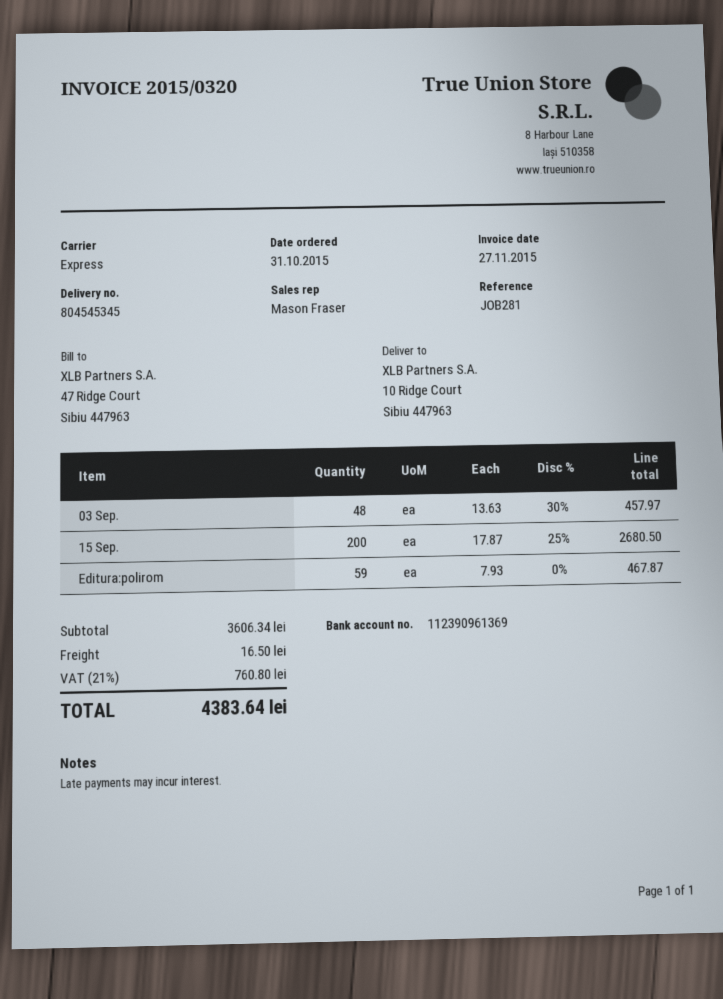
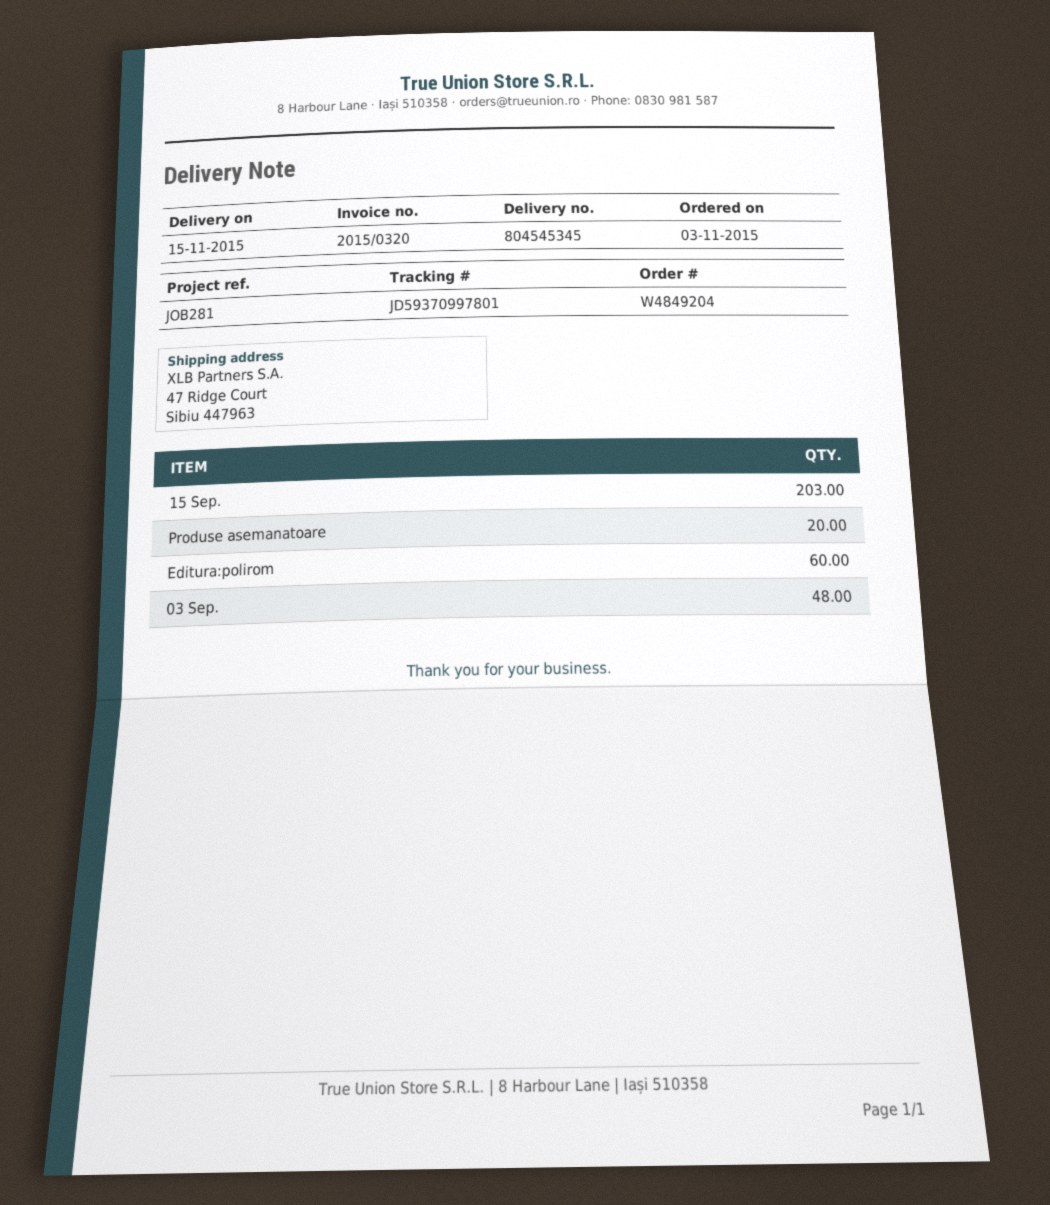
order date: 2015-10-31 -> 2015-11-03
ship to: 10 Ridge Court, Sibiu 447963 -> 47 Ridge Court, Sibiu 447963
15 Sep.: 200 -> 203
Editura:polirom: 59 -> 60
Produse asemanatoare: none -> 20

